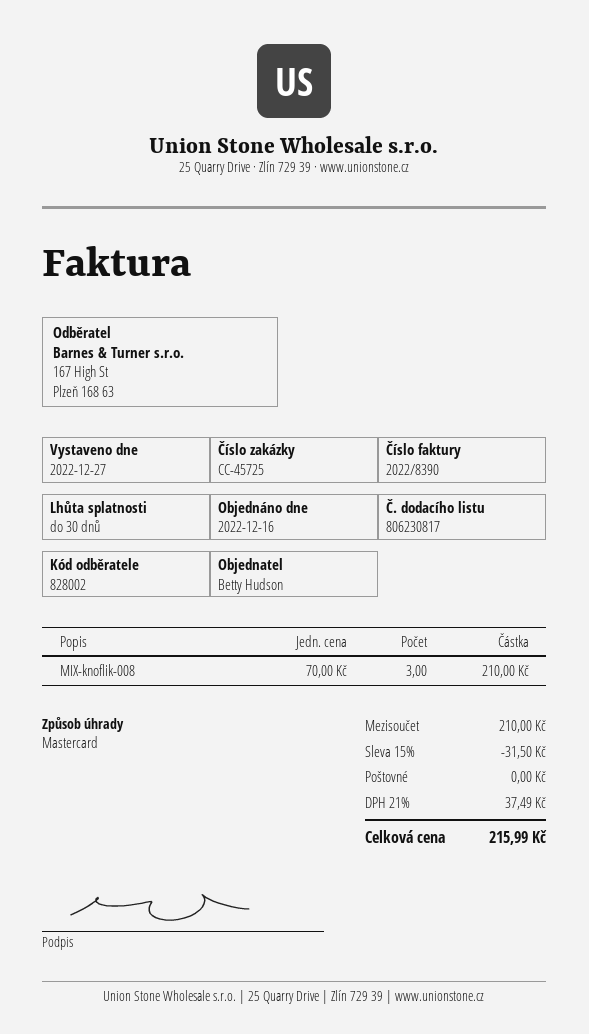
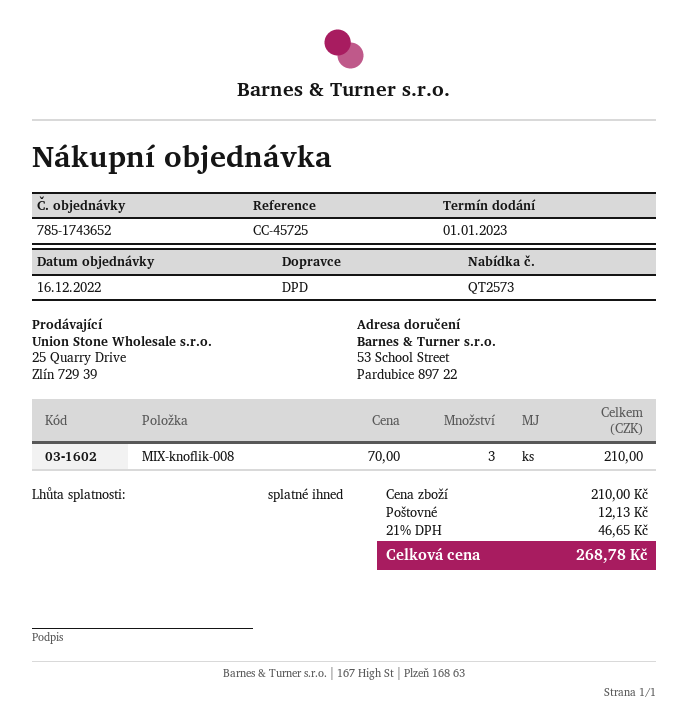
payment terms: 30 days -> on receipt
discount: 15% = 31.50 -> none
shipping: 0.00 -> 12.13
tax: 21% = 37.49 -> 21% = 46.65
total: 215.99 -> 268.78

